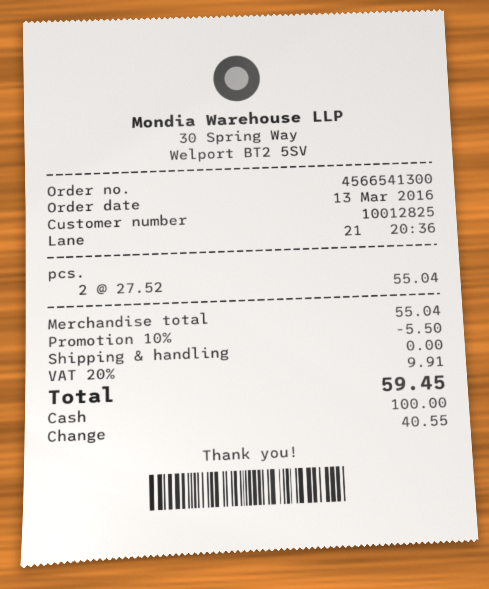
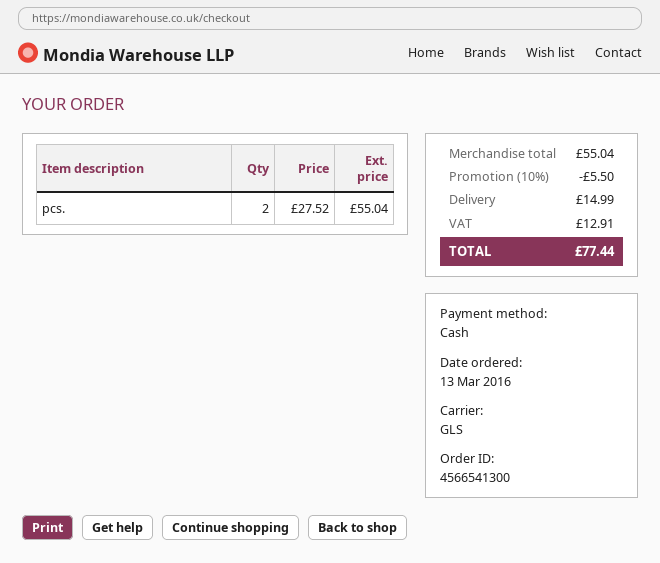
shipping: 0.00 -> 14.99
tax: 9.91 -> 12.91
total: 59.45 -> 77.44

